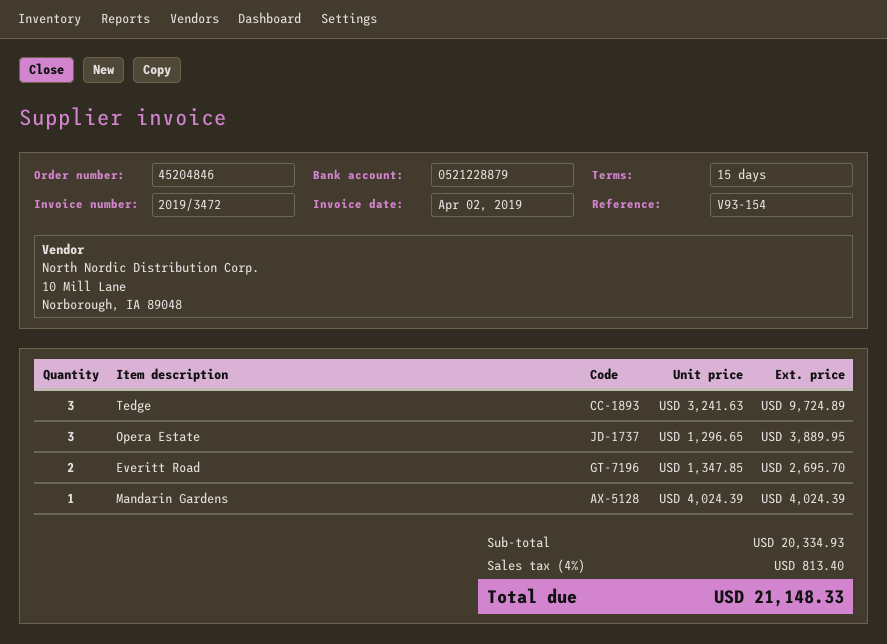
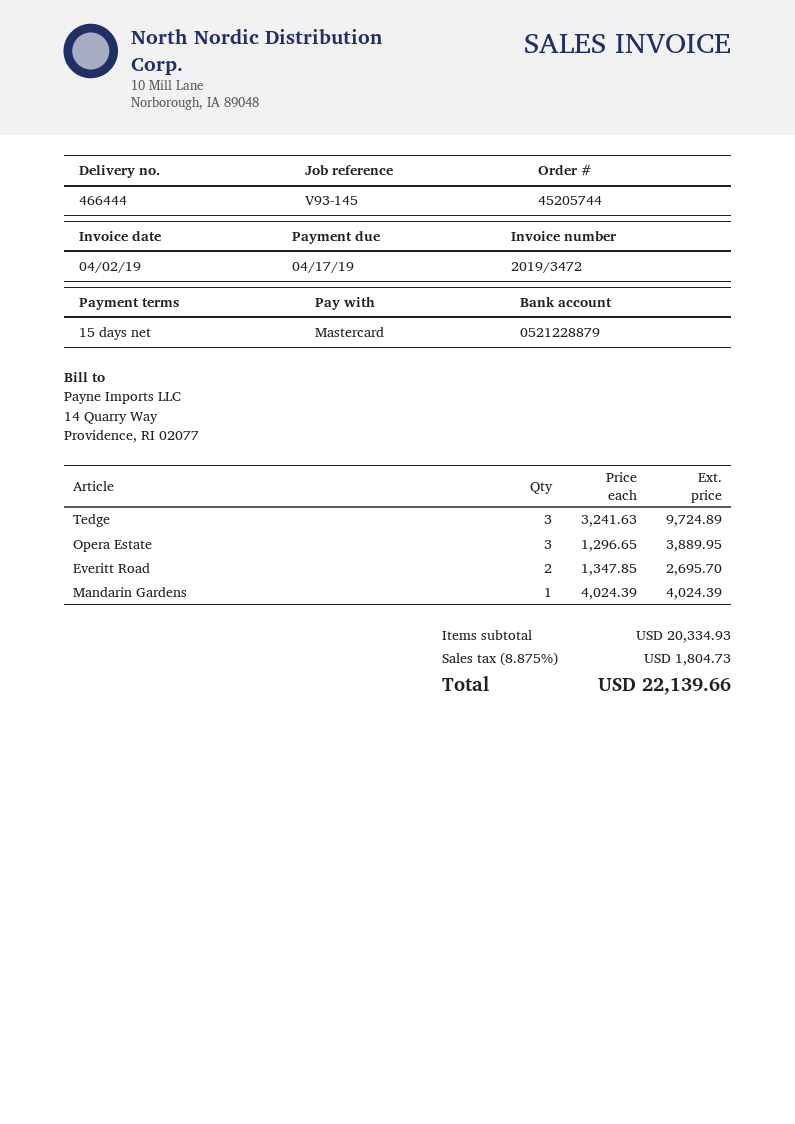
order number: 45204846 -> 45205744
reference: V93-154 -> V93-145
tax: 4% = 813.40 -> 8.875% = 1804.73
total: 21148.33 -> 22139.66

